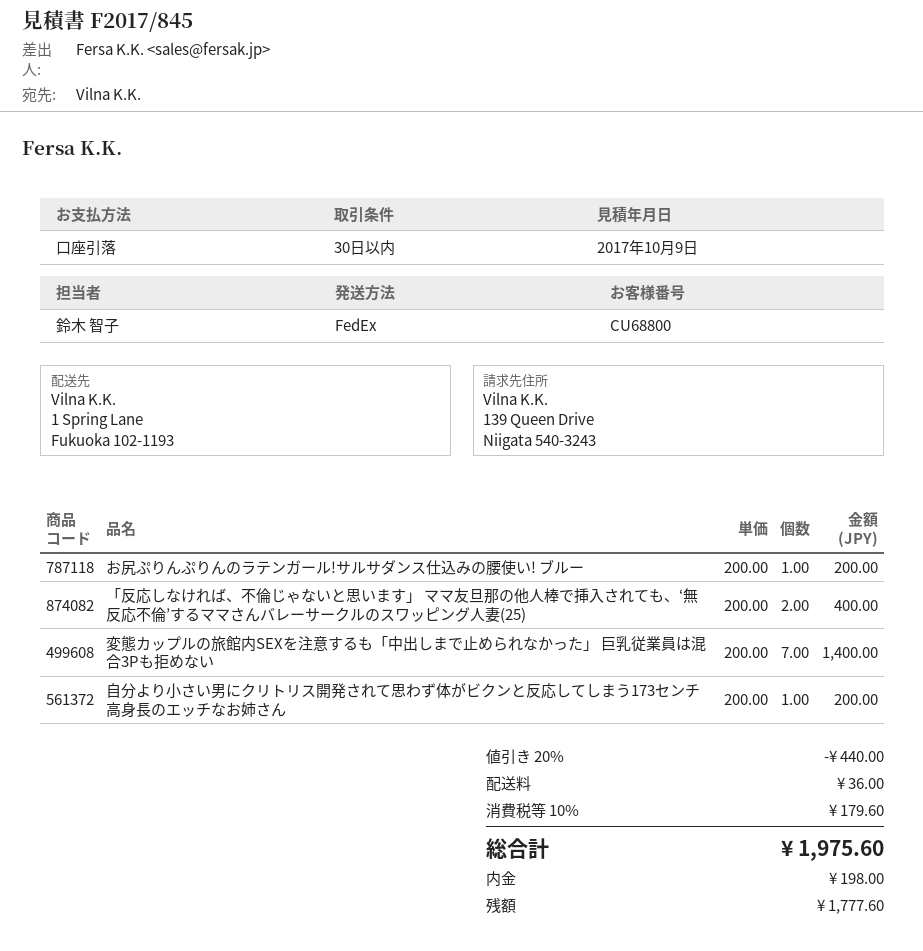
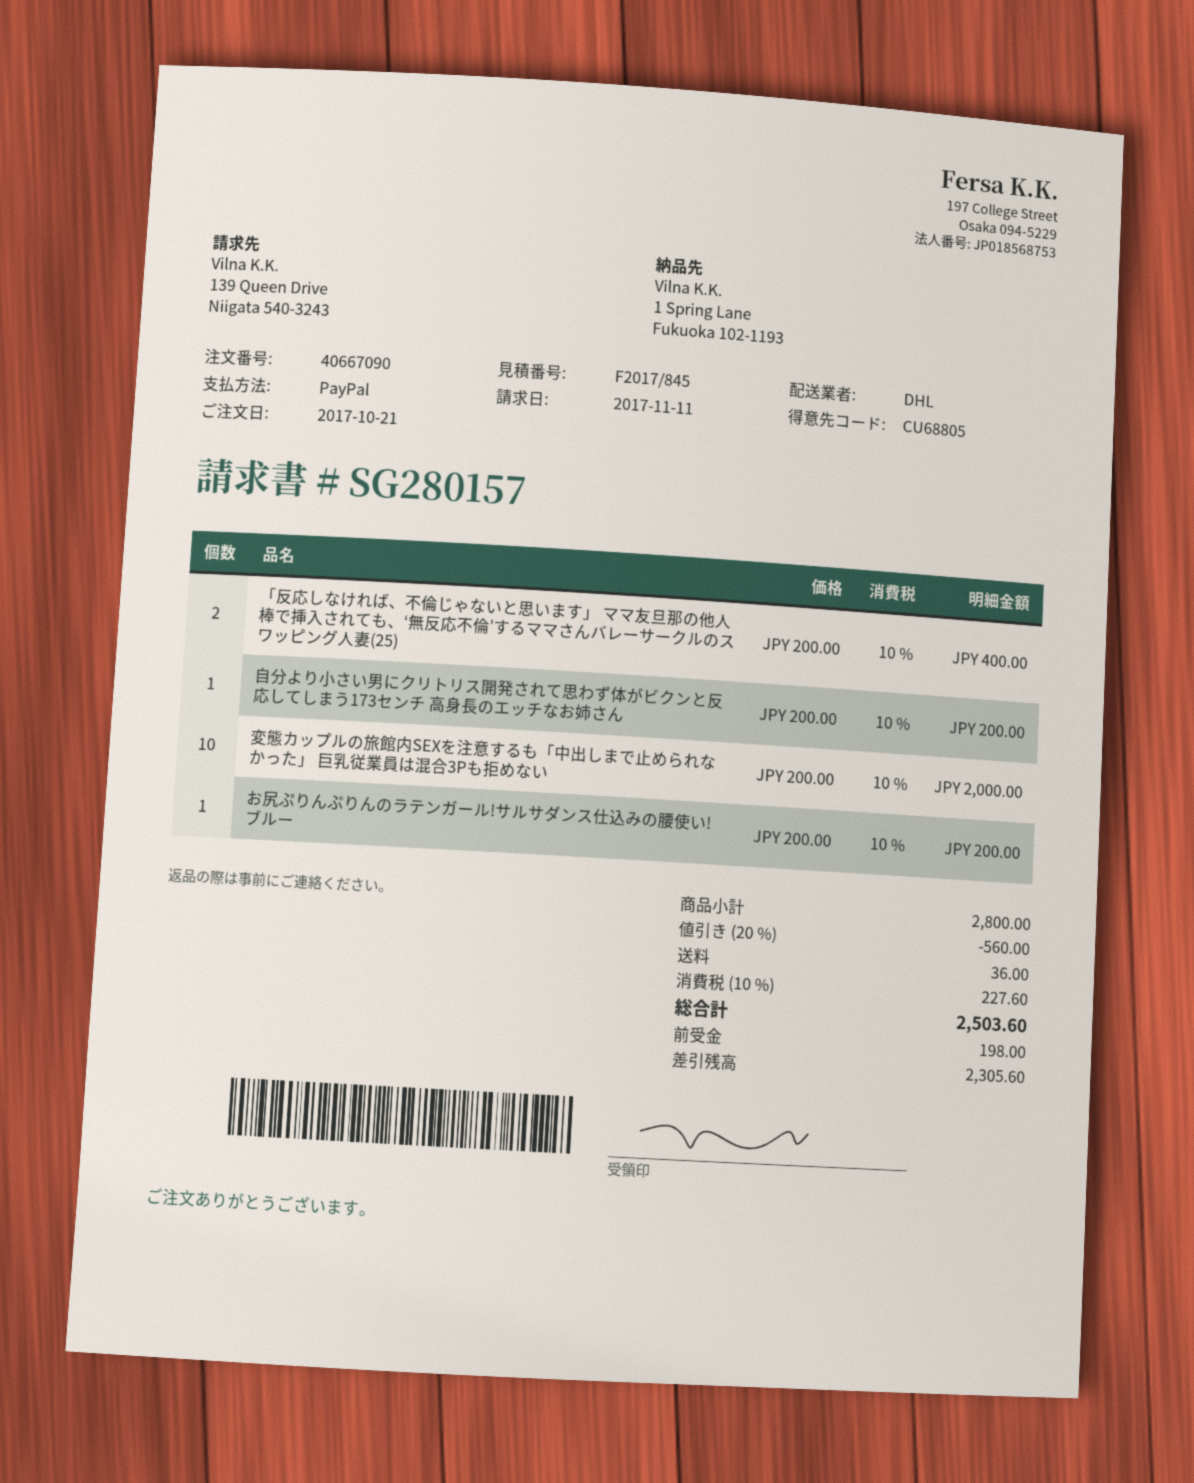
customer number: CU68800 -> CU68805
payment method: direct debit -> PayPal
shipping method: FedEx -> DHL
変態カップルの旅館内SEXを注意するも「中出しまで止められなかった」 巨乳従業員は混合3Pも拒めない: 7 x 200.00 = 1400.00 -> 10 x 200.00 = 2000.00
discount: 20% = 440.00 -> 20% = 560.00
tax: 10% = 179.60 -> 10% = 227.60
total: 1975.60 -> 2503.60
balance: 1777.60 -> 2305.60

